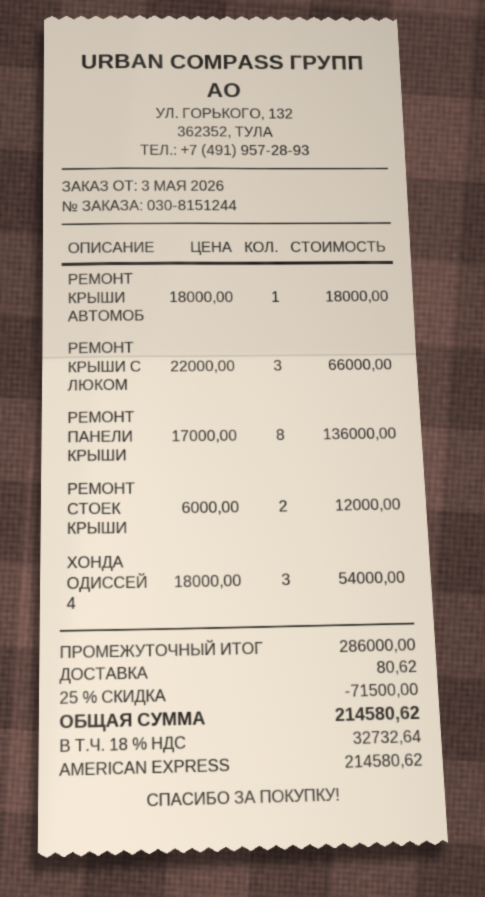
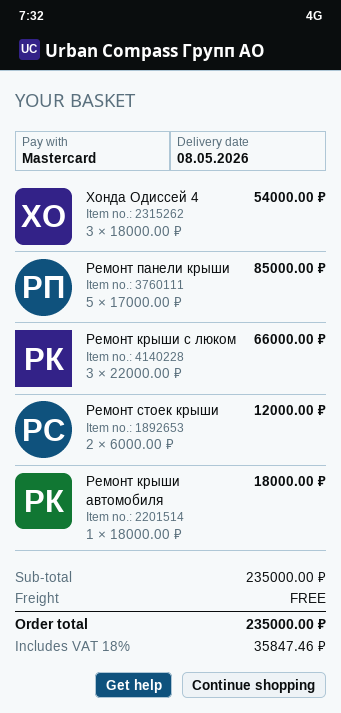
payment method: American Express -> Mastercard
РЕМОНТ ПАНЕЛИ КРЫШИ: 8 x 17000.00 = 136000.00 -> 5 x 17000.00 = 85000.00
subtotal: 286000.00 -> 235000.00
discount: 25% = 71500.00 -> none
shipping: 80.62 -> 0.00
tax: 18% = 32732.64 -> 18% = 35847.46
total: 214580.62 -> 235000.00

